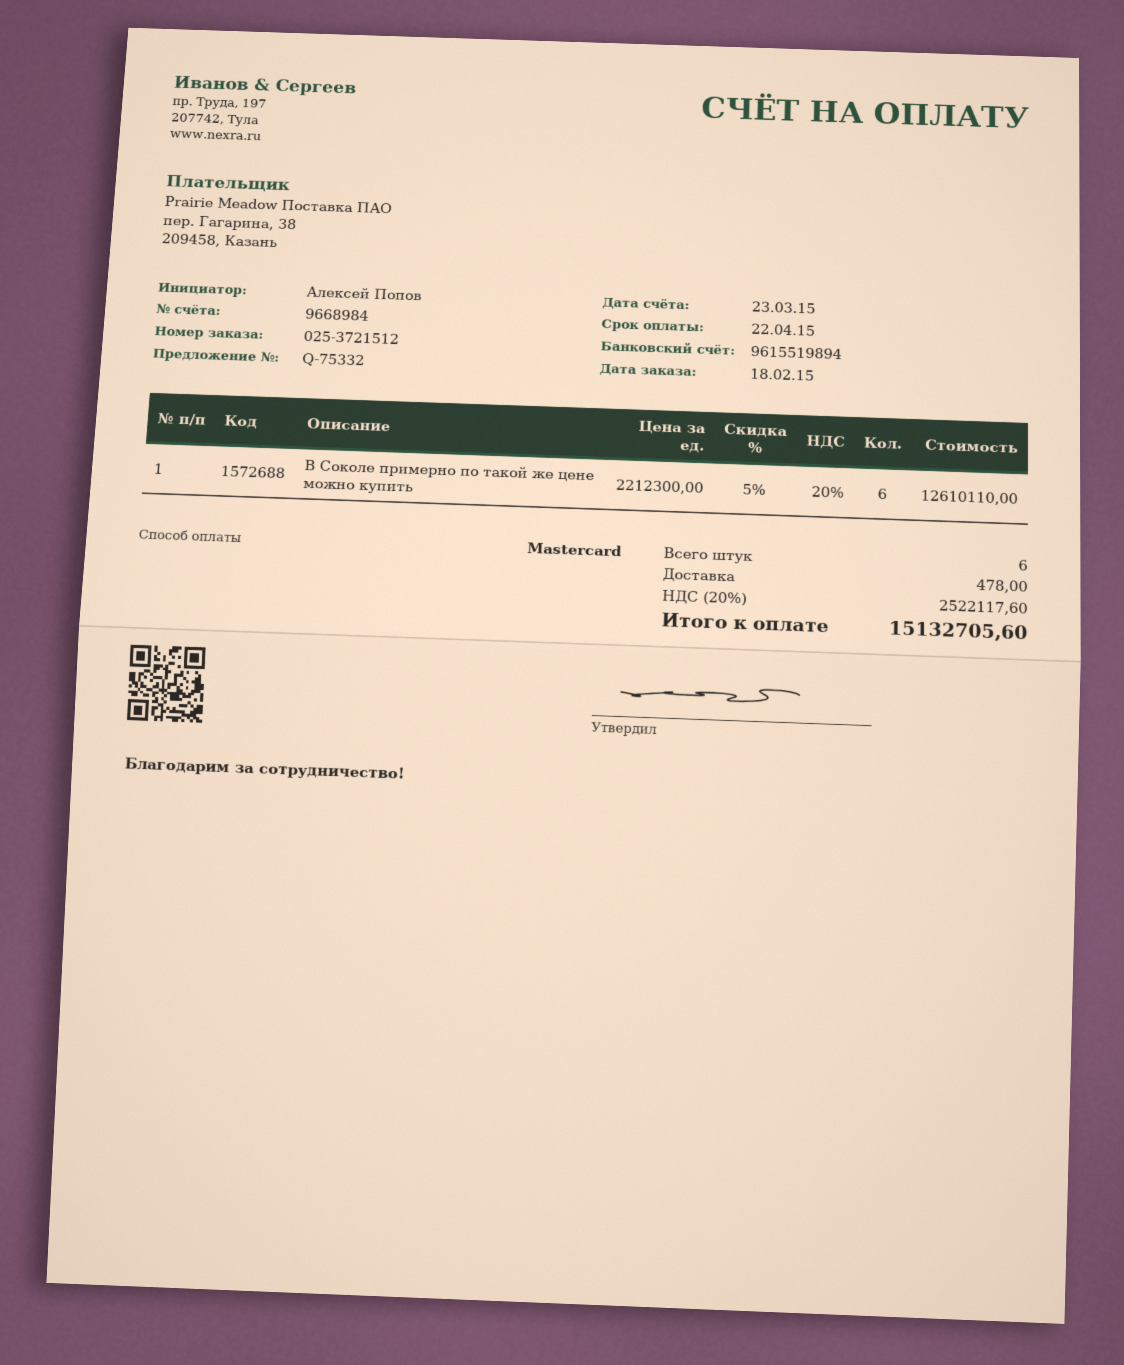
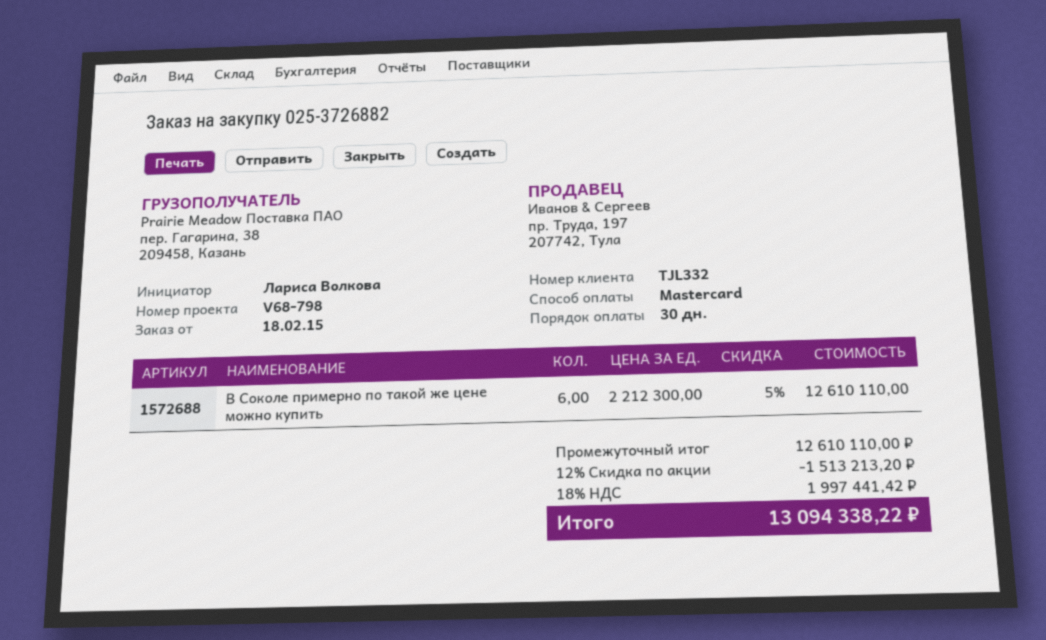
order number: 025-3721512 -> 025-3726882
ordered by: Алексей Попов -> Лариса Волкова
discount: none -> 12% = 1513213.20
shipping: 478.00 -> none
tax: 20% = 2522117.60 -> 18% = 1997441.42
total: 15132705.60 -> 13094338.22

